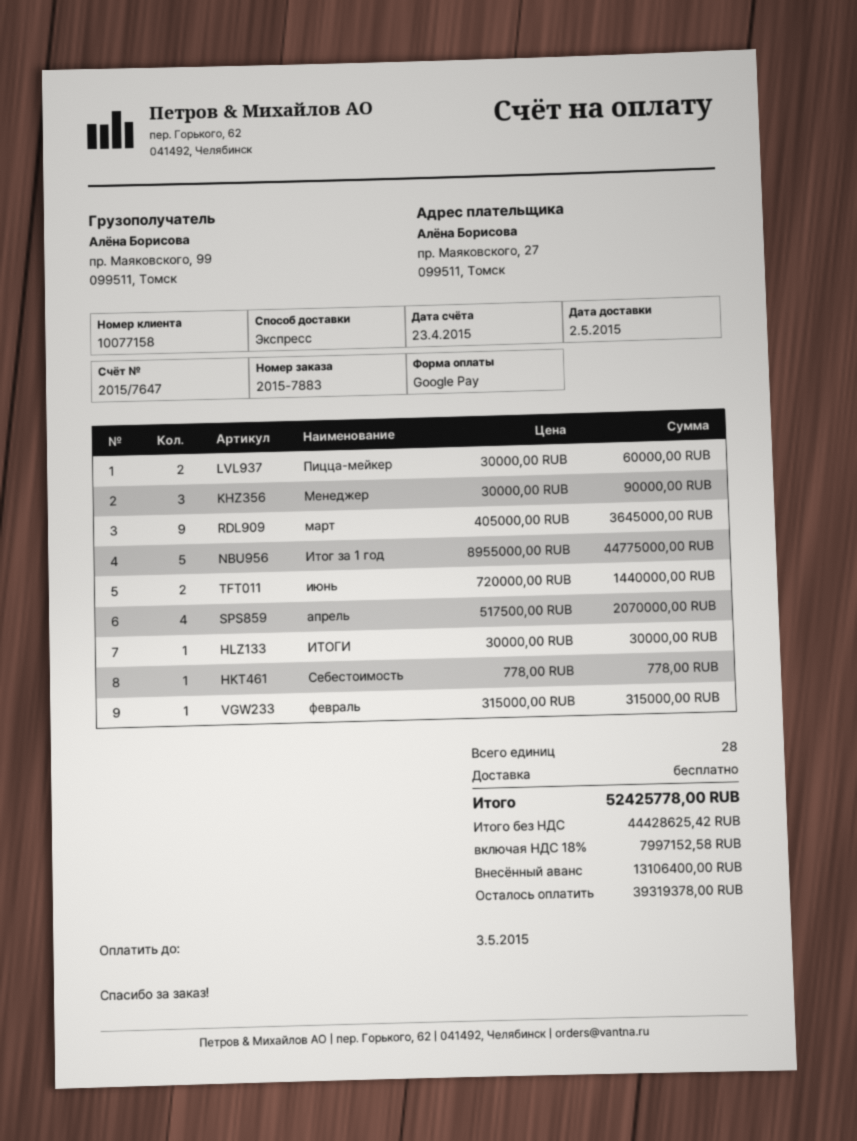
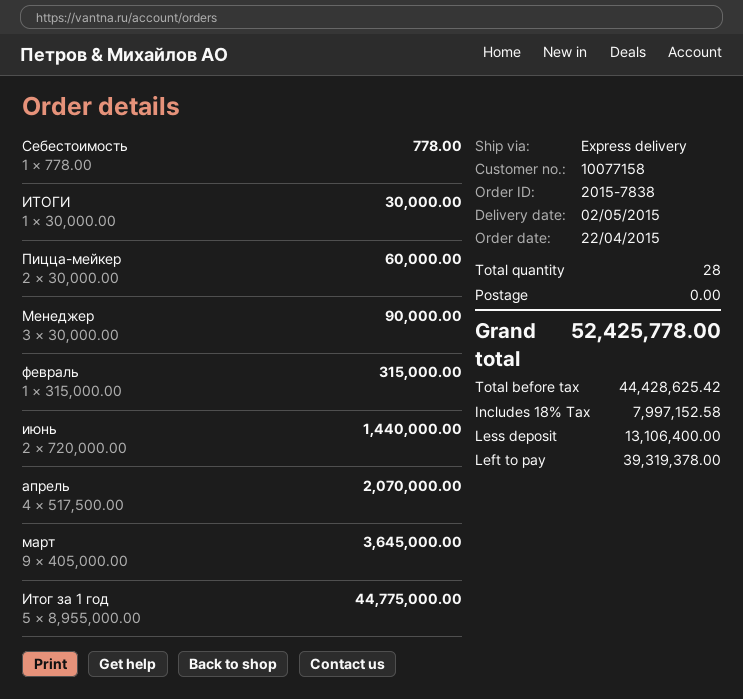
order number: 2015-7883 -> 2015-7838

